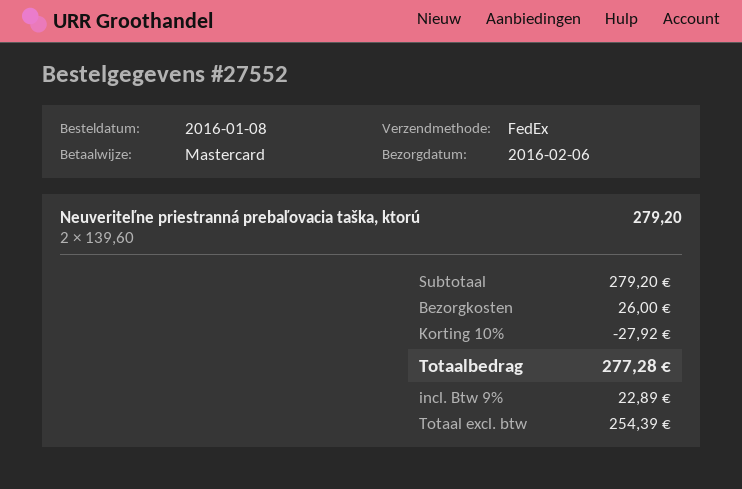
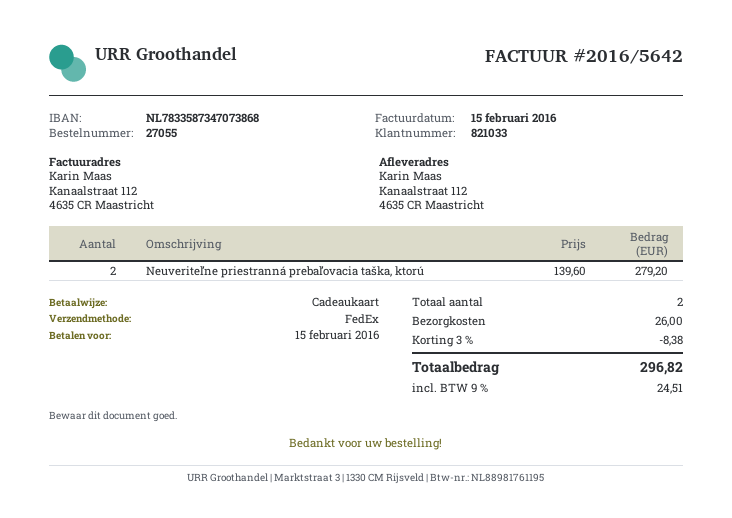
order number: 27552 -> 27055
payment method: Mastercard -> gift card
discount: 10% = 27.92 -> 3% = 8.38
tax: 9% = 22.89 -> 9% = 24.51
total: 277.28 -> 296.82

